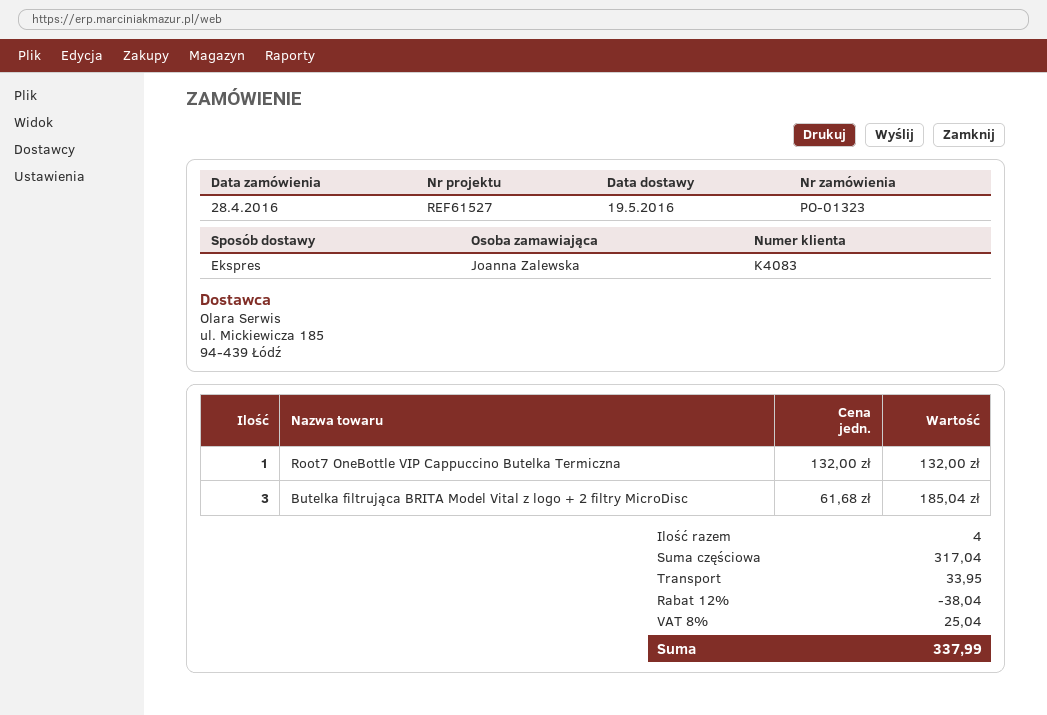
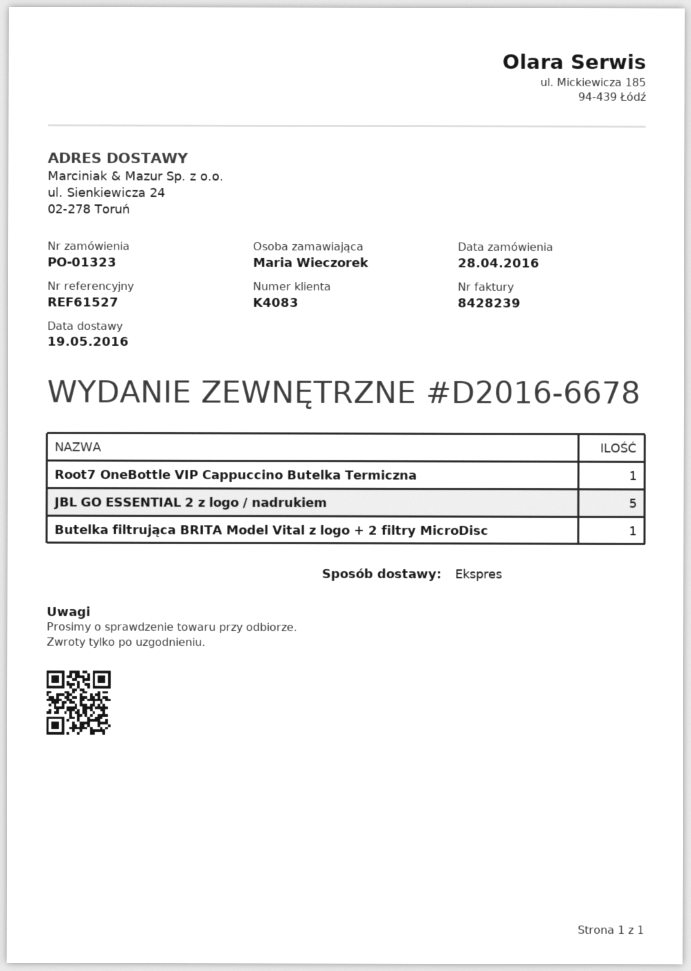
ordered by: Joanna Zalewska -> Maria Wieczorek
Butelka filtrująca BRITA Model Vital z logo + 2 filtry MicroDisc: 3 -> 1
JBL GO ESSENTIAL 2 z logo / nadrukiem: none -> 5

